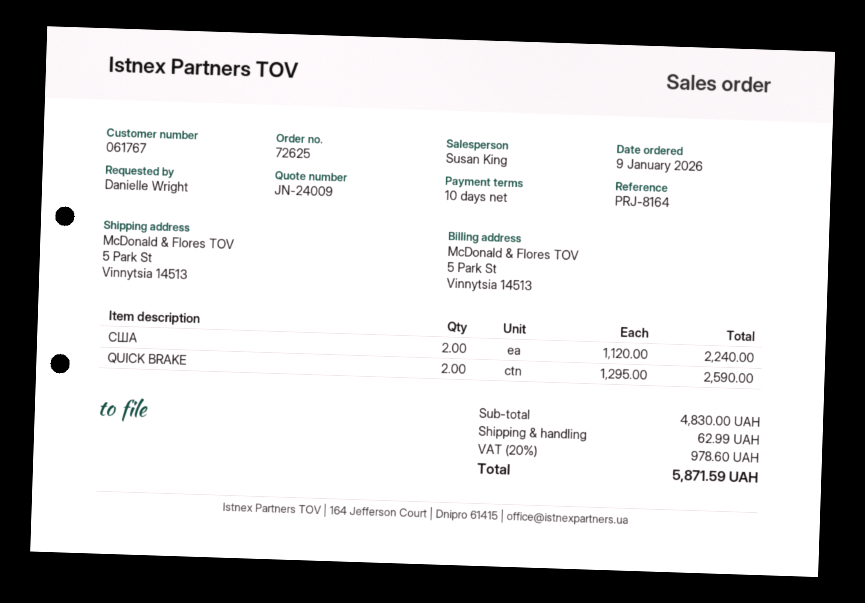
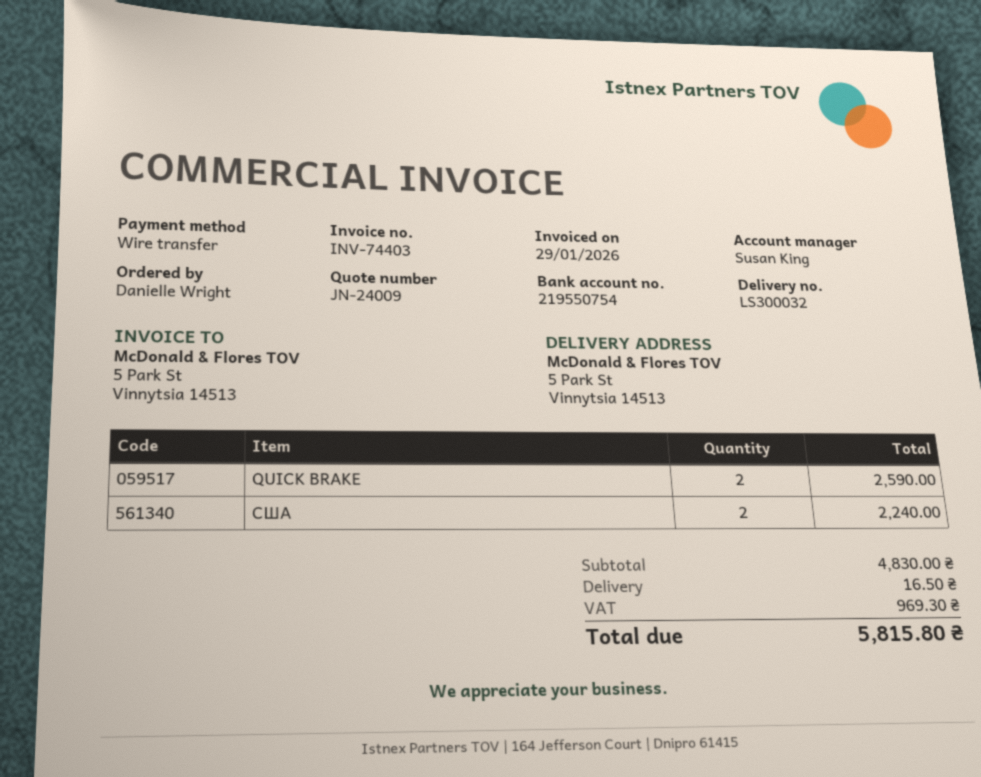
shipping: 62.99 -> 16.50
tax: 978.60 -> 969.30
total: 5871.59 -> 5815.80

